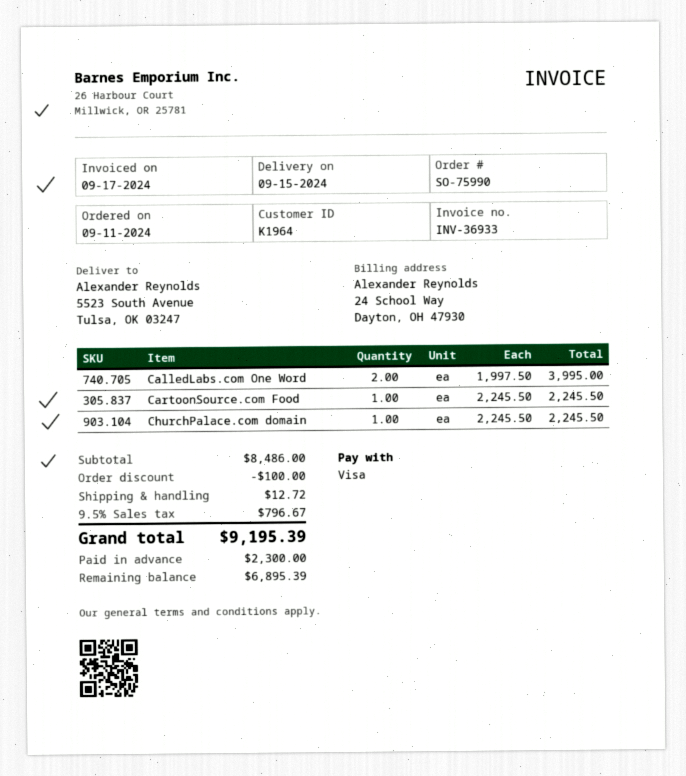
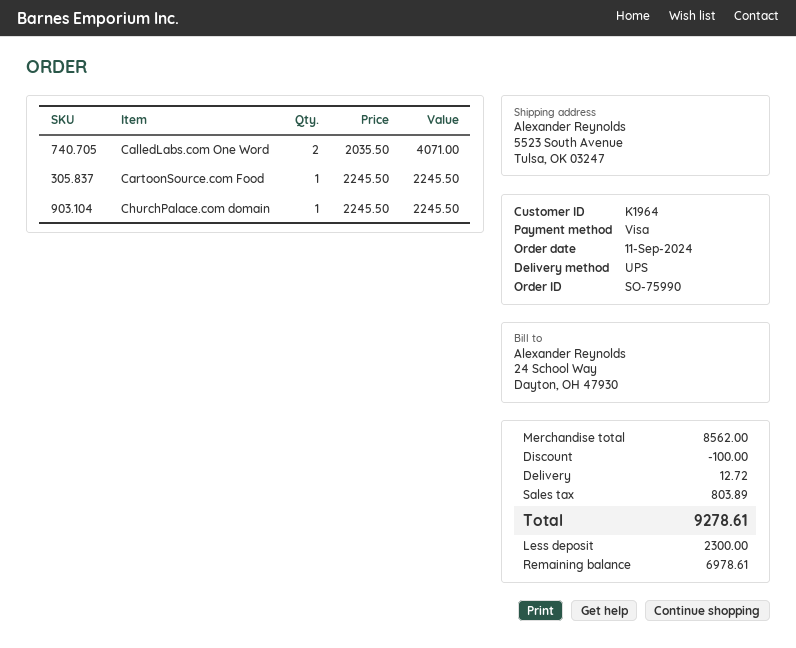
CalledLabs.com One Word: 2 x 1997.50 = 3995.00 -> 2 x 2035.50 = 4071.00
subtotal: 8486.00 -> 8562.00
tax: 796.67 -> 803.89
total: 9195.39 -> 9278.61
balance: 6895.39 -> 6978.61

